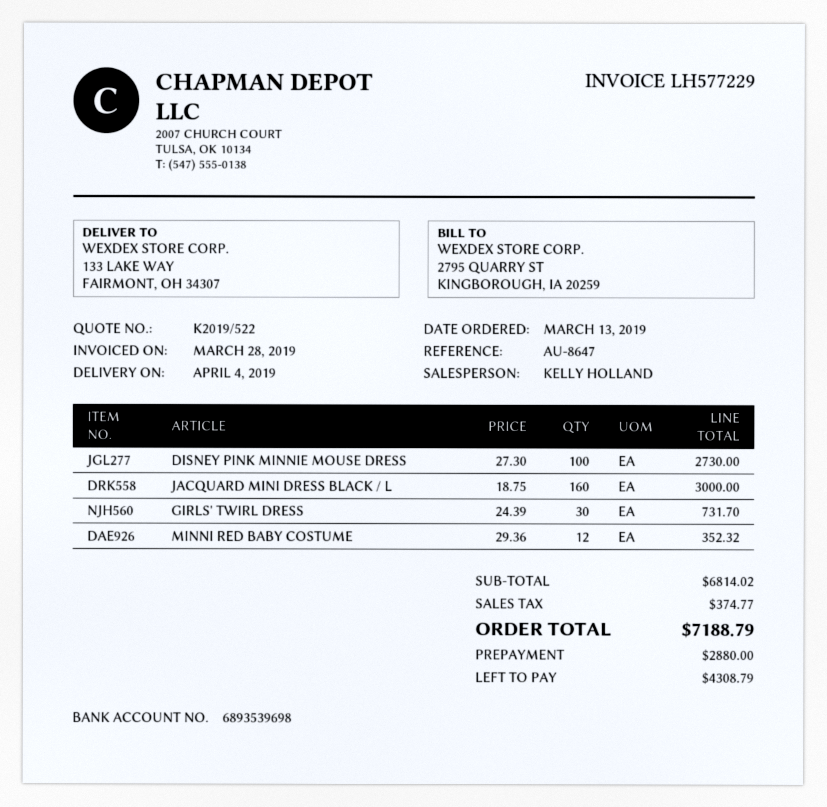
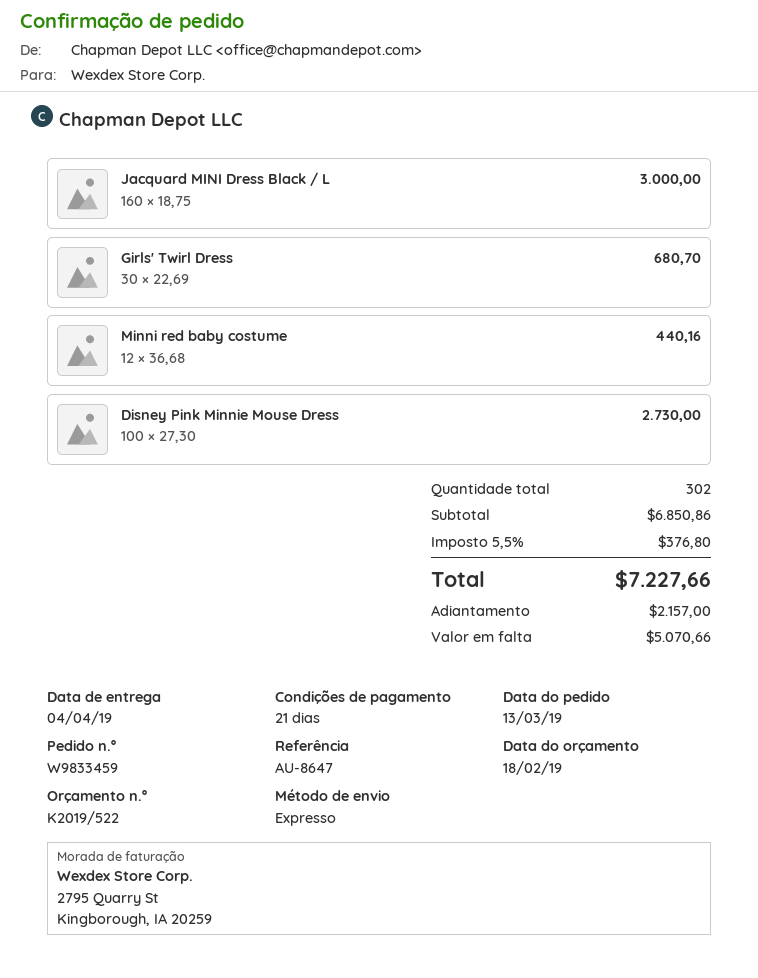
GIRLS' TWIRL DRESS: 30 x 24.39 = 731.70 -> 30 x 22.69 = 680.70
MINNI RED BABY COSTUME: 12 x 29.36 = 352.32 -> 12 x 36.68 = 440.16
subtotal: 6814.02 -> 6850.86
tax: 374.77 -> 376.80
total: 7188.79 -> 7227.66
deposit: 2880.00 -> 2157.00
balance: 4308.79 -> 5070.66

